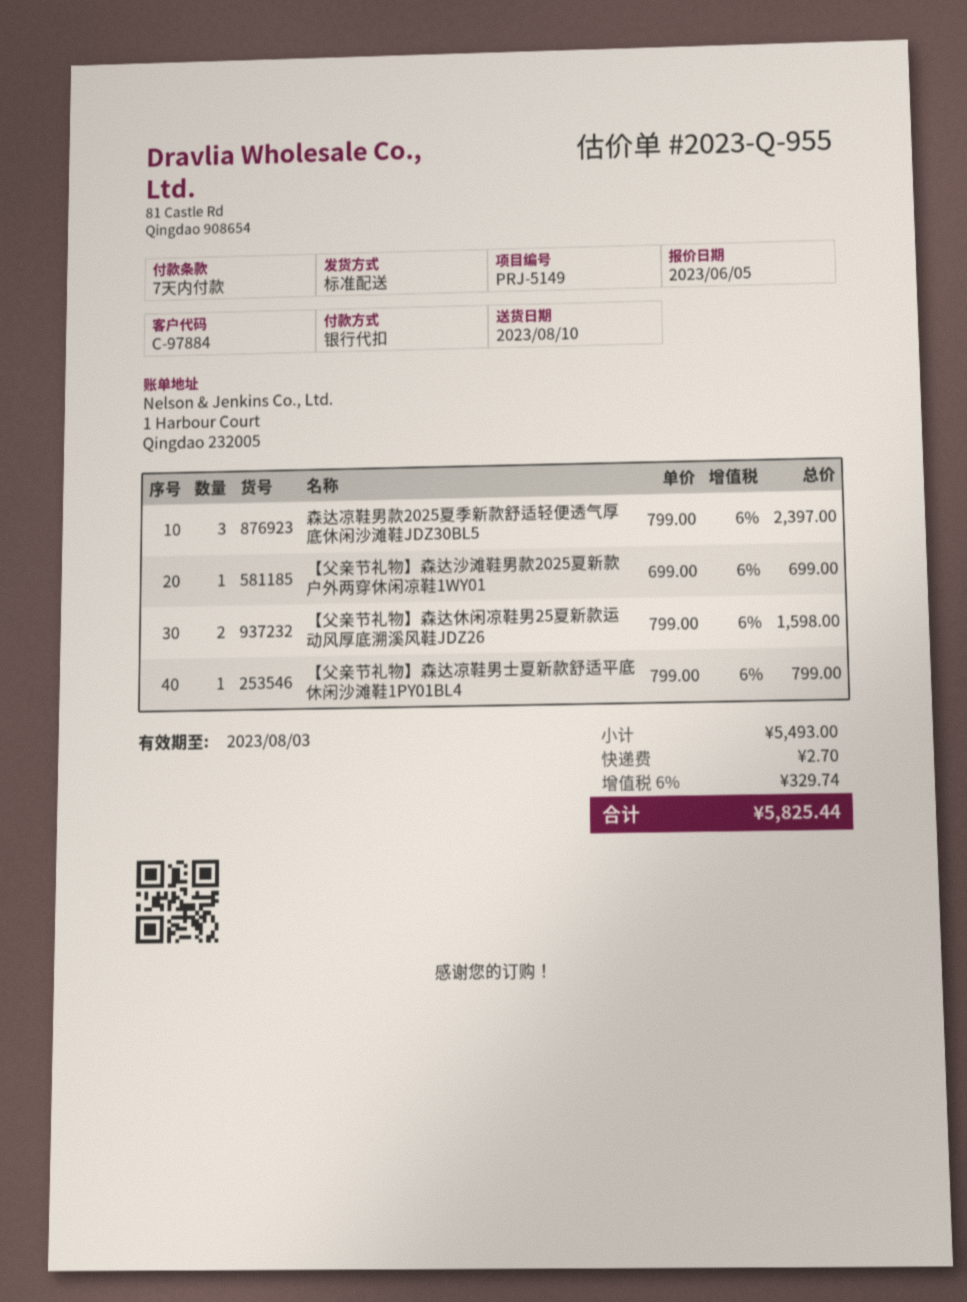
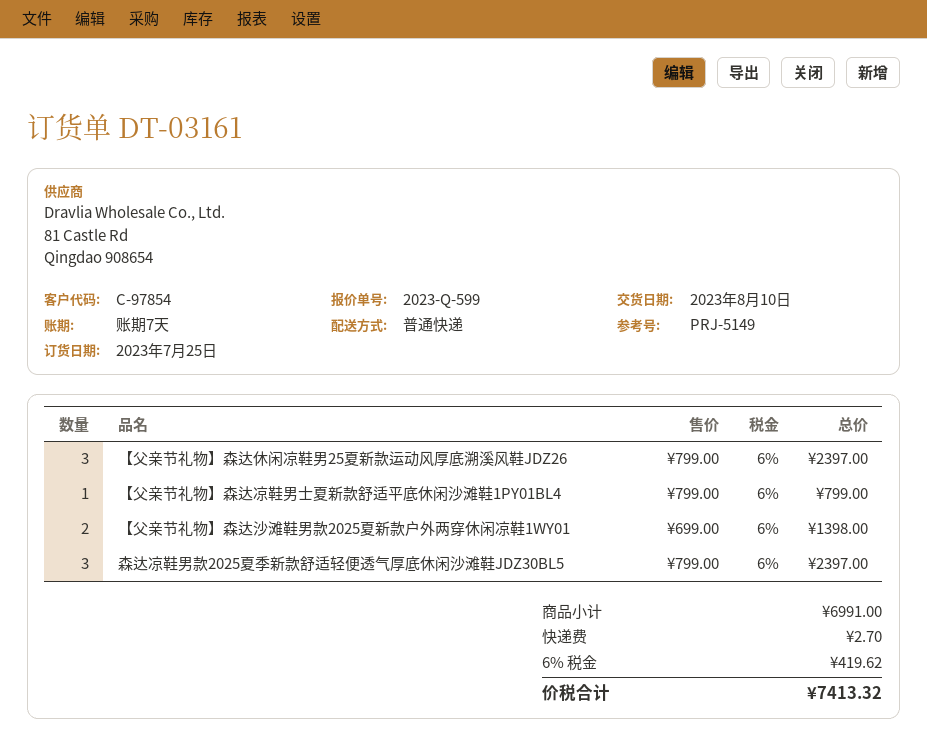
quote number: 2023-Q-955 -> 2023-Q-599
customer number: C-97884 -> C-97854
【父亲节礼物】森达沙滩鞋男款2025夏新款户外两穿休闲凉鞋1WY01: 1 x 699.00 = 699.00 -> 2 x 699.00 = 1398.00
【父亲节礼物】森达休闲凉鞋男25夏新款运动风厚底溯溪风鞋JDZ26: 2 x 799.00 = 1598.00 -> 3 x 799.00 = 2397.00
subtotal: 5493.00 -> 6991.00
tax: 6% = 329.74 -> 6% = 419.62
total: 5825.44 -> 7413.32

